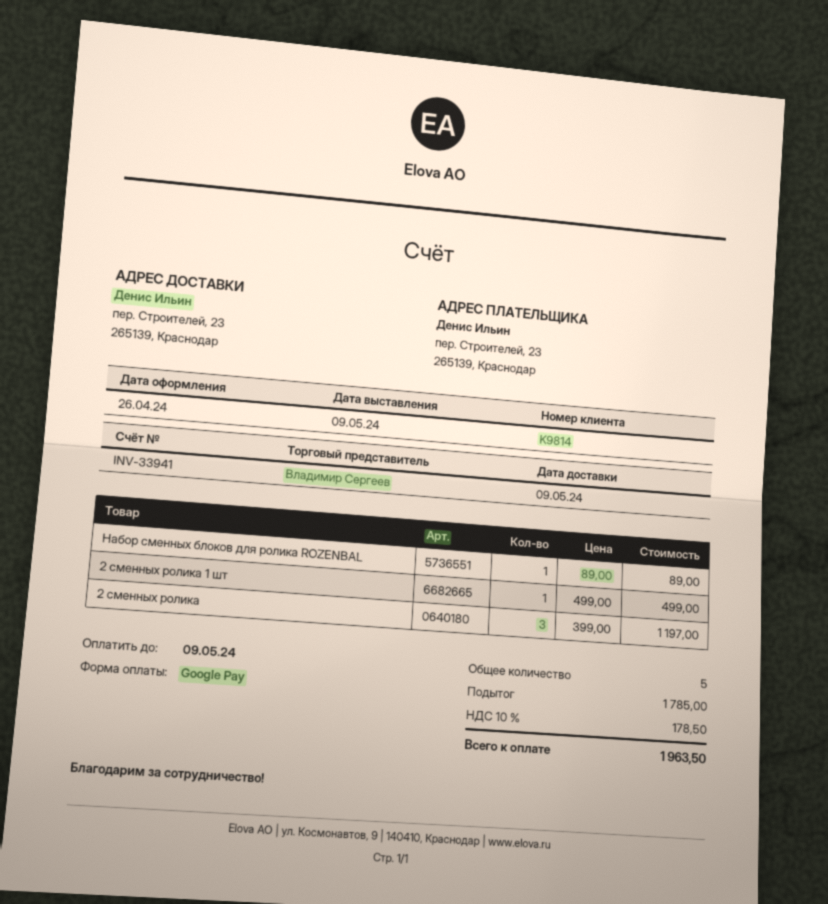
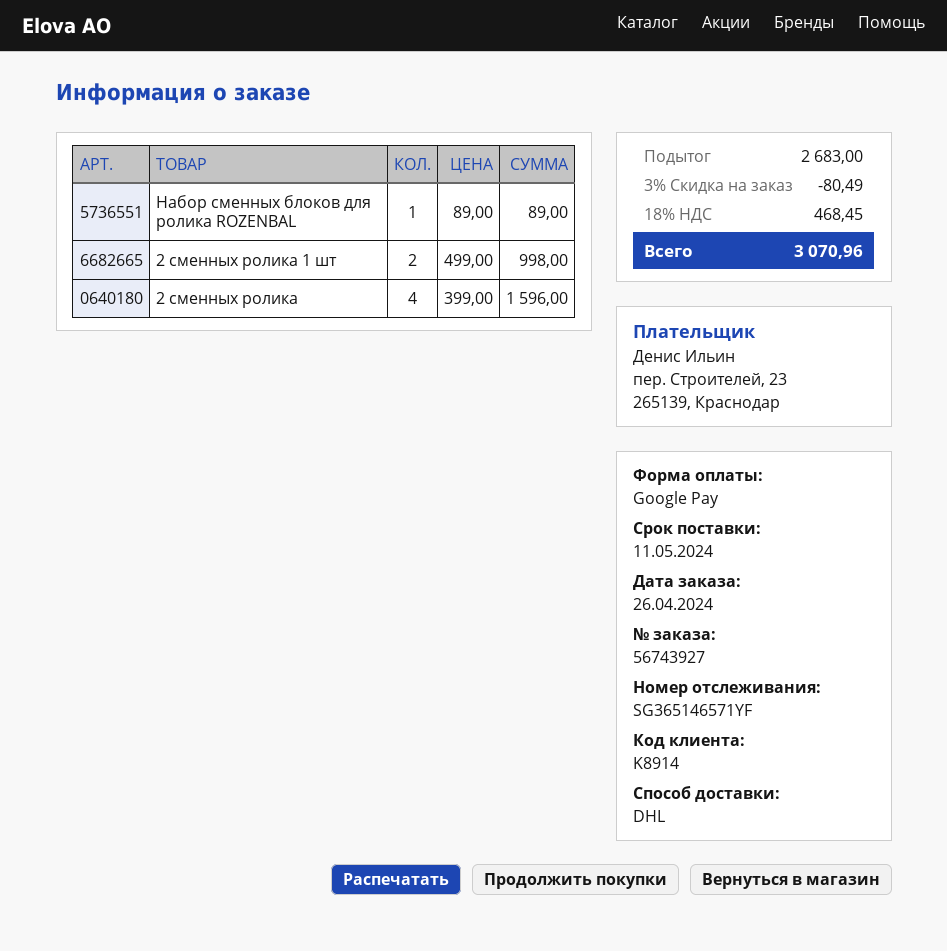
delivery date: 2024-05-09 -> 2024-05-11
customer number: K9814 -> K8914
2 сменных ролика 1 шт: 1 x 499.00 = 499.00 -> 2 x 499.00 = 998.00
2 сменных ролика: 3 x 399.00 = 1197.00 -> 4 x 399.00 = 1596.00
subtotal: 1785.00 -> 2683.00
discount: none -> 3% = 80.49
tax: 10% = 178.50 -> 18% = 468.45
total: 1963.50 -> 3070.96

